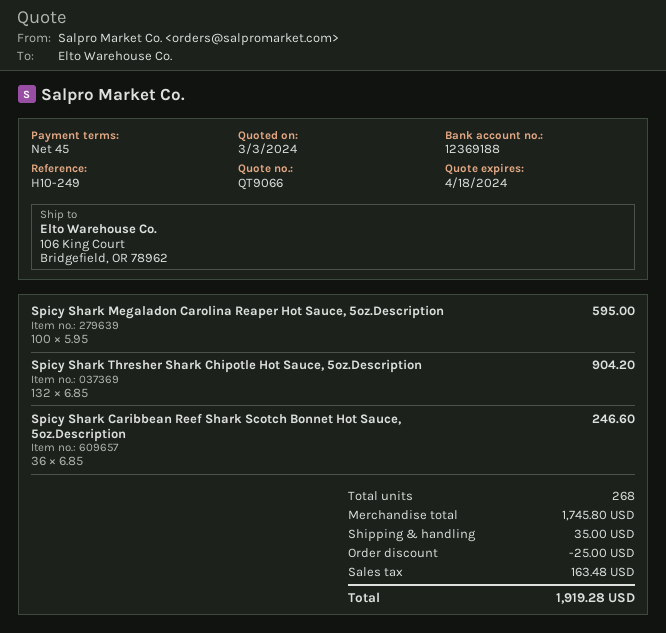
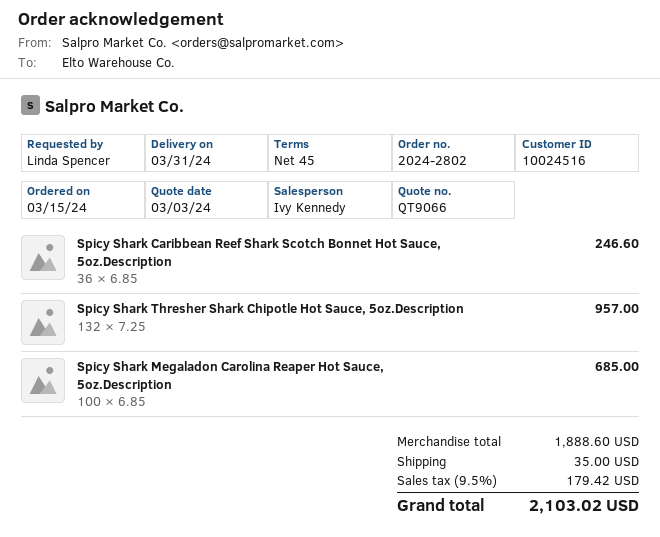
Spicy Shark Megaladon Carolina Reaper Hot Sauce, 5oz.Description: 100 x 5.95 = 595.00 -> 100 x 6.85 = 685.00
Spicy Shark Thresher Shark Chipotle Hot Sauce, 5oz.Description: 132 x 6.85 = 904.20 -> 132 x 7.25 = 957.00
subtotal: 1745.80 -> 1888.60
discount: 25.00 -> none
tax: 163.48 -> 179.42
total: 1919.28 -> 2103.02

